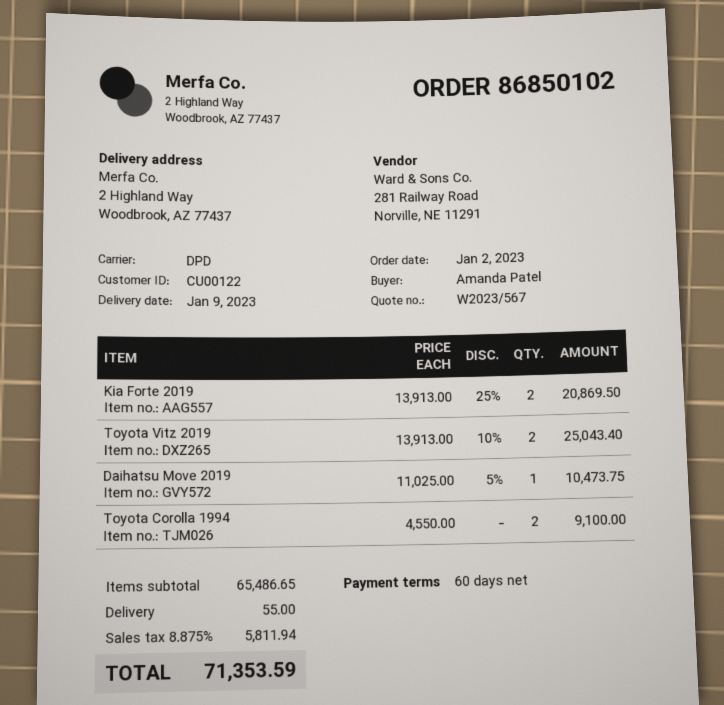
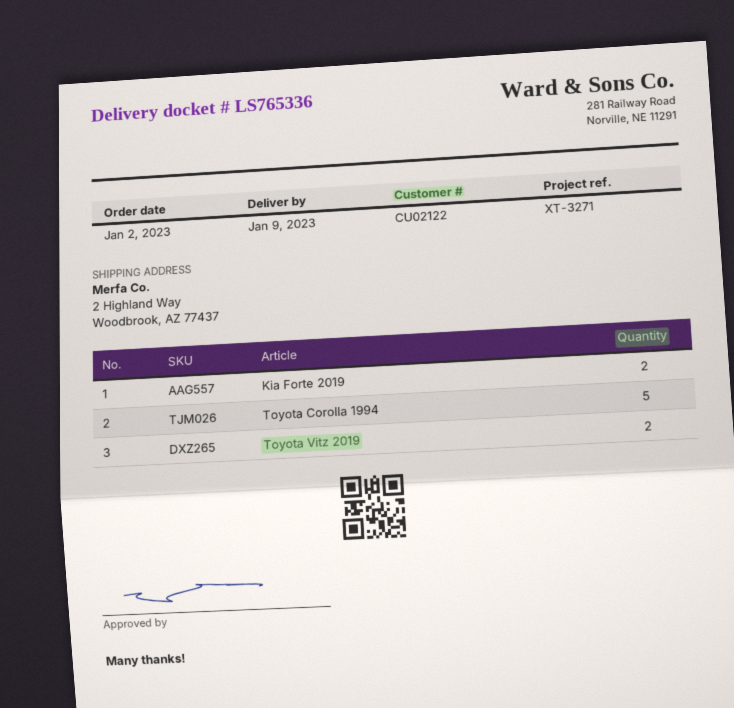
customer number: CU00122 -> CU02122
Daihatsu Move 2019: 1 -> none
Toyota Corolla 1994: 2 -> 5

